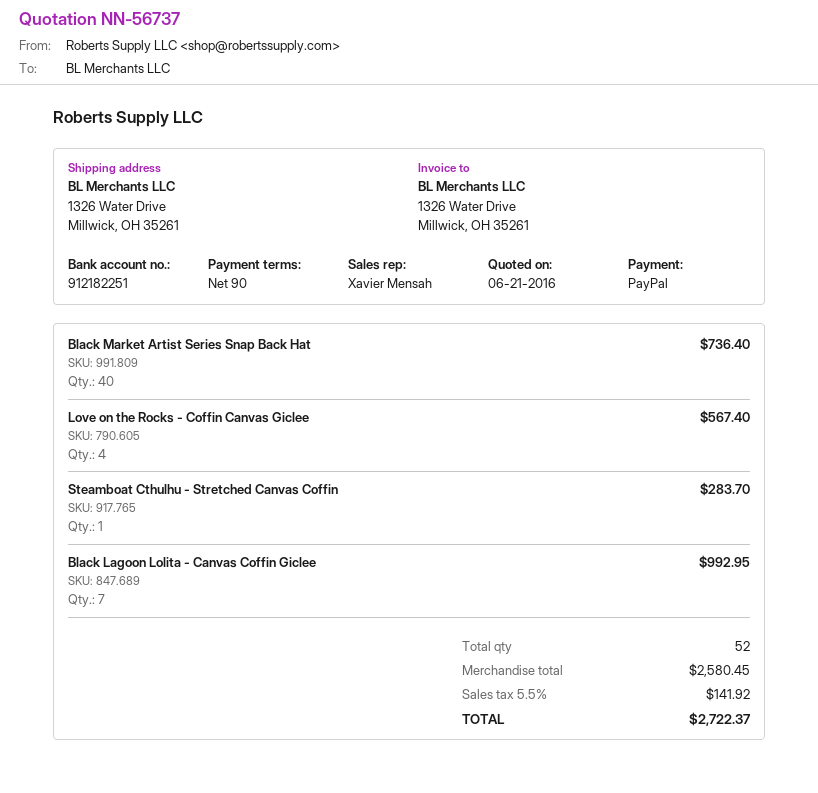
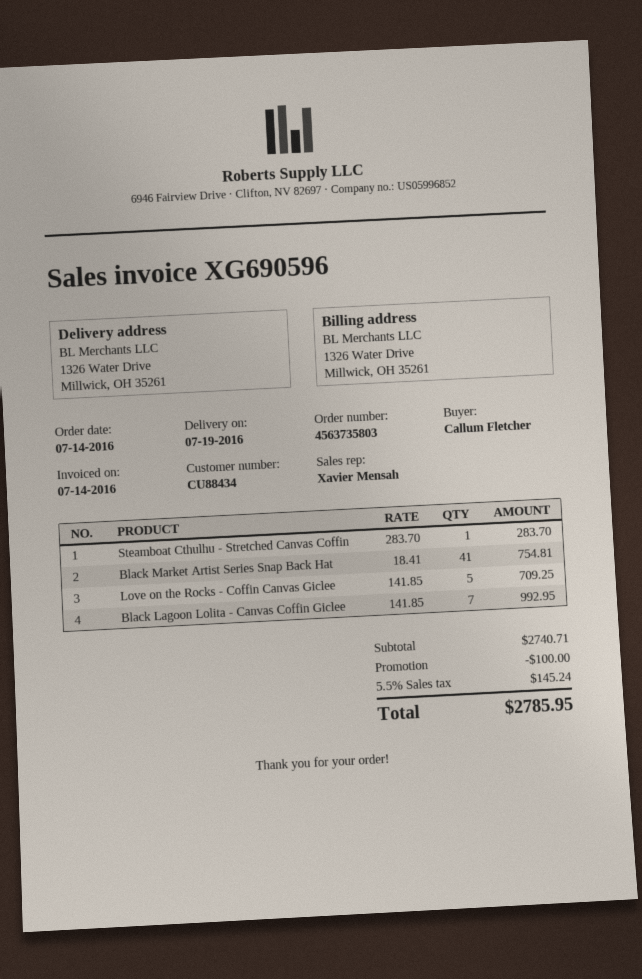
Black Market Artist Series Snap Back Hat: 40 for 736.40 -> 41 for 754.81
Love on the Rocks - Coffin Canvas Giclee: 4 for 567.40 -> 5 for 709.25
subtotal: 2580.45 -> 2740.71
discount: none -> 100.00
tax: 5.5% = 141.92 -> 5.5% = 145.24
total: 2722.37 -> 2785.95

